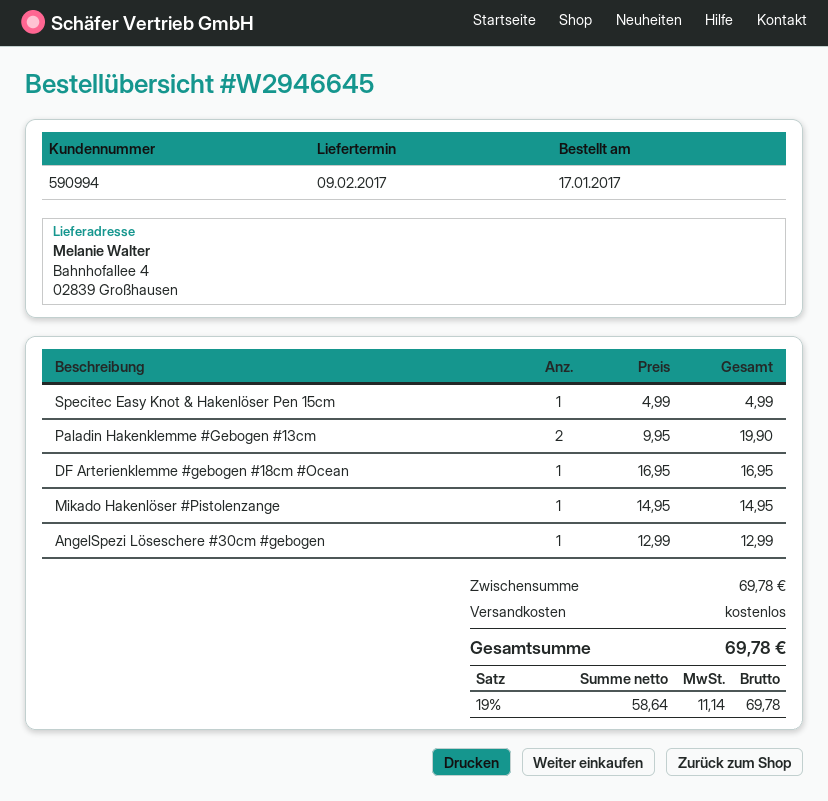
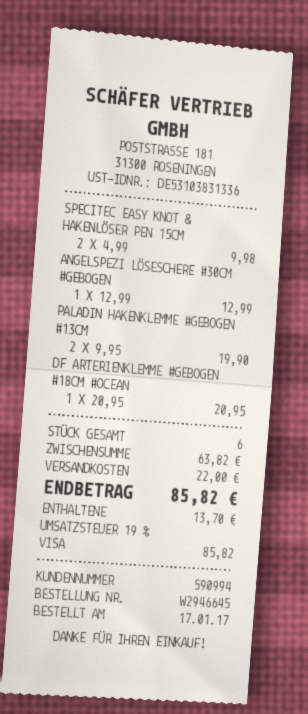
Specitec Easy Knot & Hakenlöser Pen 15cm: 1 x 4.99 = 4.99 -> 2 x 4.99 = 9.98
DF Arterienklemme #gebogen #18cm #Ocean: 1 x 16.95 = 16.95 -> 1 x 20.95 = 20.95
Mikado Hakenlöser #Pistolenzange: 1 x 14.95 = 14.95 -> none
subtotal: 69.78 -> 63.82
shipping: 0.00 -> 22.00
tax: 19% = 11.14 -> 19% = 13.70
total: 69.78 -> 85.82

